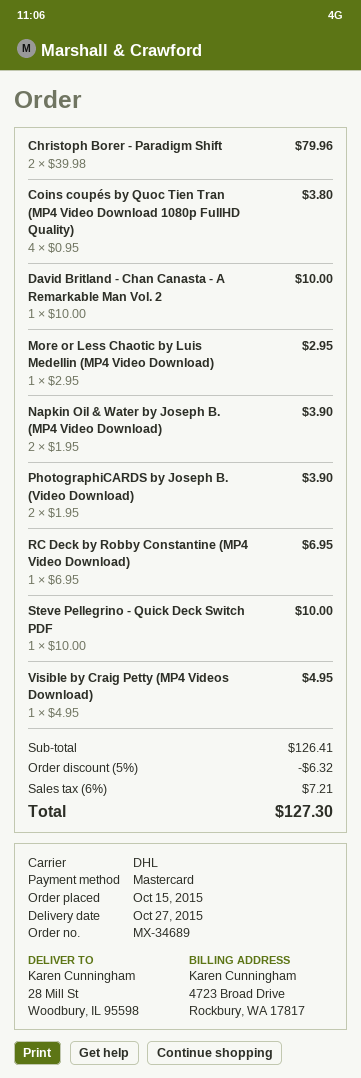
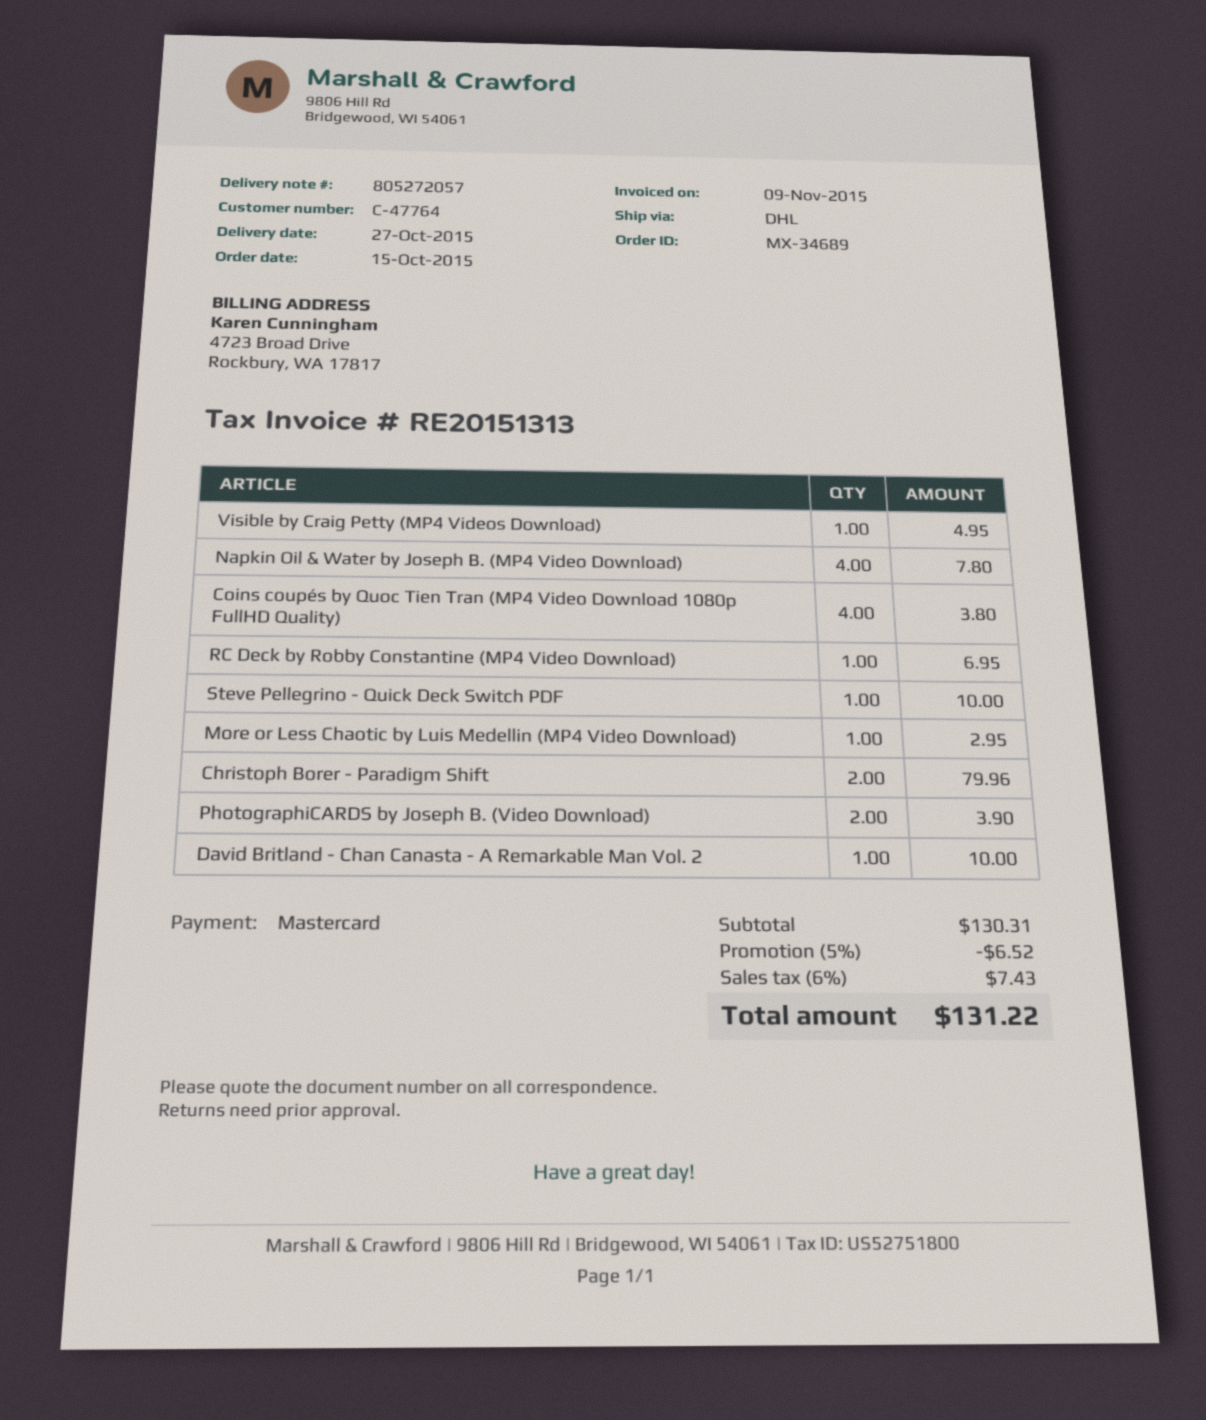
Napkin Oil & Water by Joseph B. (MP4 Video Download): 2 for 3.90 -> 4 for 7.80
subtotal: 126.41 -> 130.31
discount: 5% = 6.32 -> 5% = 6.52
tax: 6% = 7.21 -> 6% = 7.43
total: 127.30 -> 131.22

